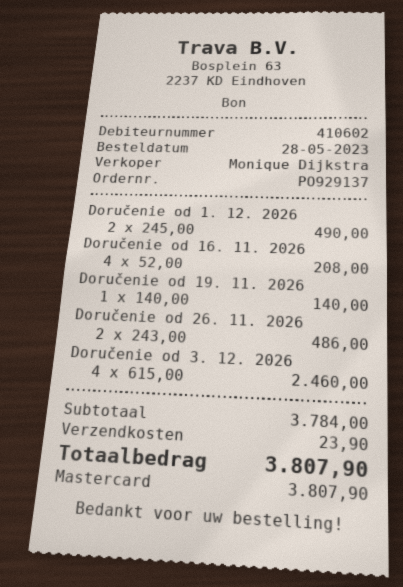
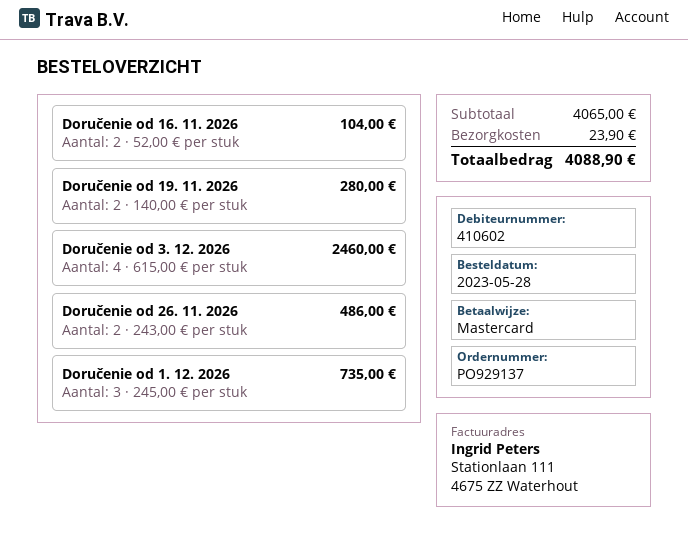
Doručenie od 1. 12. 2026: 2 x 245.00 = 490.00 -> 3 x 245.00 = 735.00
Doručenie od 16. 11. 2026: 4 x 52.00 = 208.00 -> 2 x 52.00 = 104.00
Doručenie od 19. 11. 2026: 1 x 140.00 = 140.00 -> 2 x 140.00 = 280.00
subtotal: 3784.00 -> 4065.00
total: 3807.90 -> 4088.90

